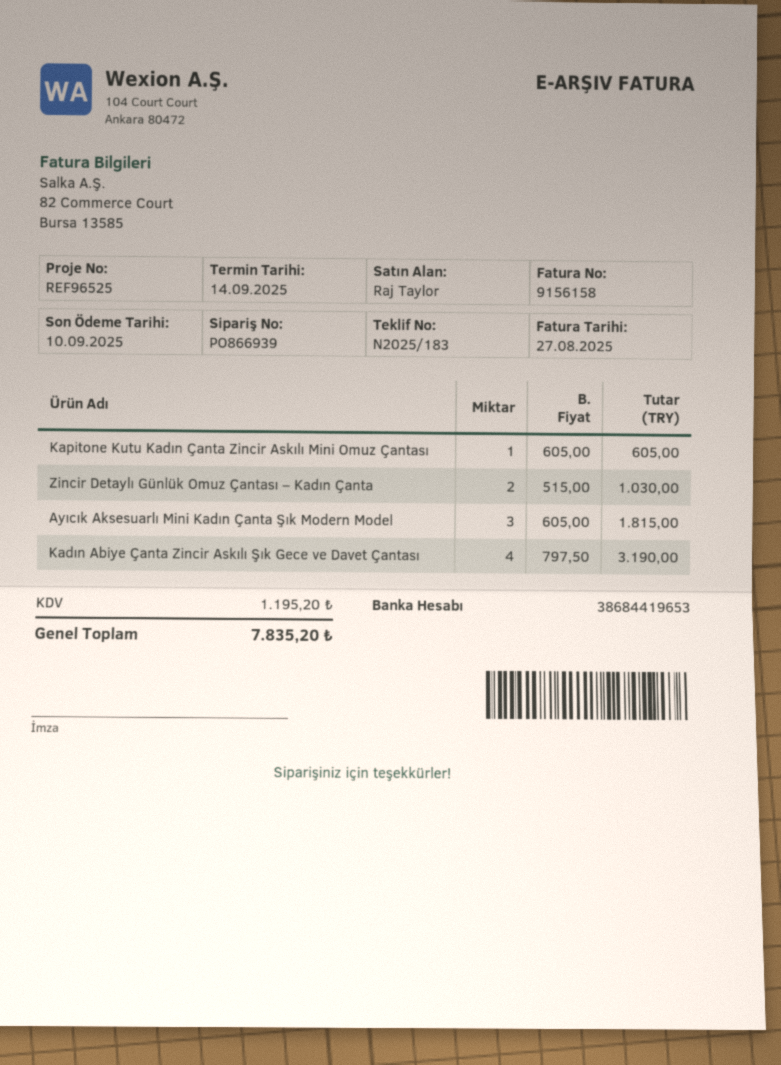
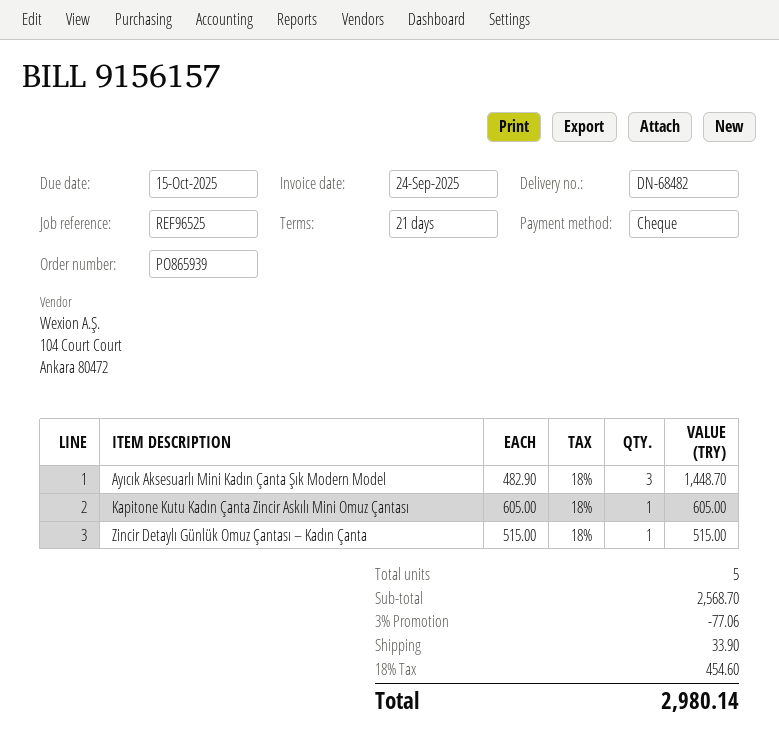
order number: PO866939 -> PO865939
invoice number: 9156158 -> 9156157
invoice date: 2025-08-27 -> 2025-09-24
due date: 2025-09-10 -> 2025-10-15
Zincir Detaylı Günlük Omuz Çantası – Kadın Çanta: 2 x 515.00 = 1030.00 -> 1 x 515.00 = 515.00
Ayıcık Aksesuarlı Mini Kadın Çanta Şık Modern Model: 3 x 605.00 = 1815.00 -> 3 x 482.90 = 1448.70
Kadın Abiye Çanta Zincir Askılı Şık Gece ve Davet Çantası: 4 x 797.50 = 3190.00 -> none
discount: none -> 3% = 77.06
shipping: none -> 33.90
tax: 1195.20 -> 454.60
total: 7835.20 -> 2980.14

